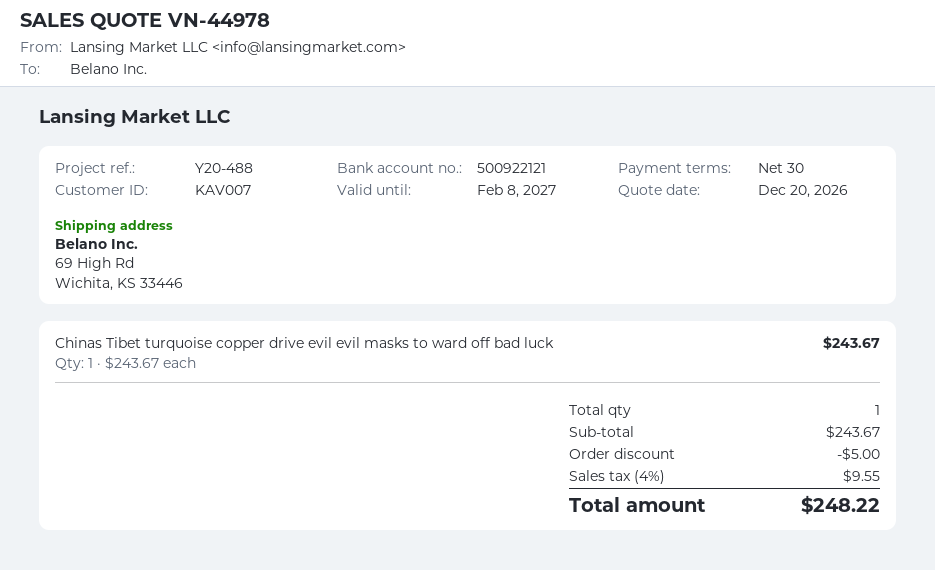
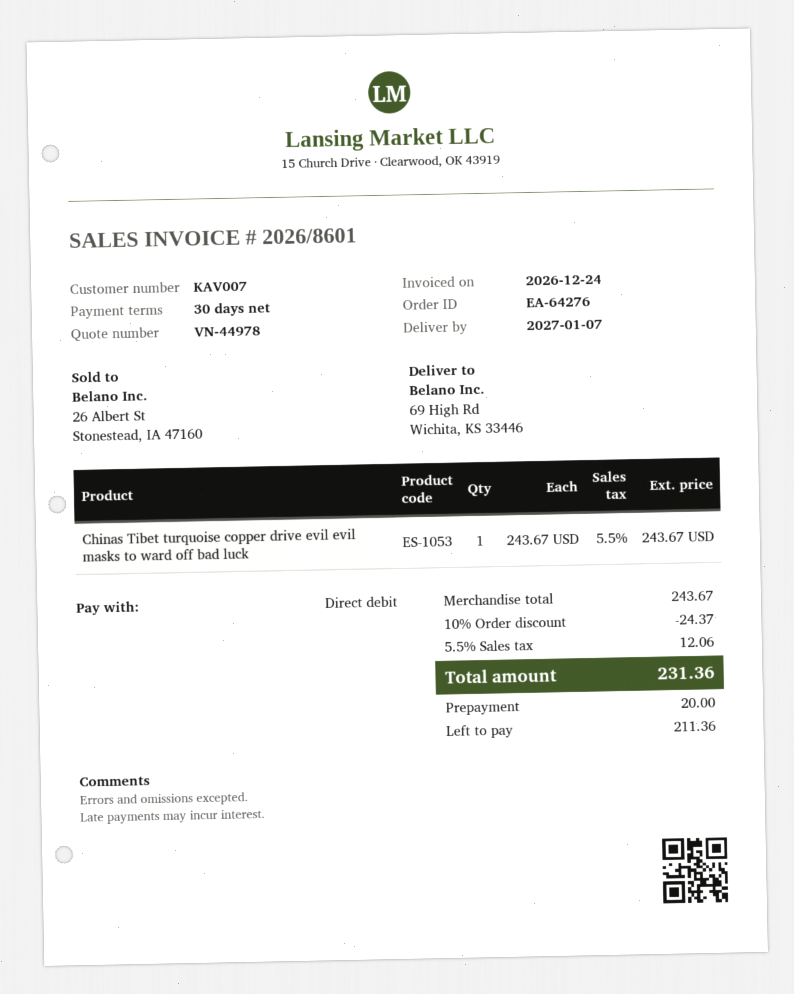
discount: 5.00 -> 24.37
tax: 4% = 9.55 -> 5.5% = 12.06
total: 248.22 -> 231.36

